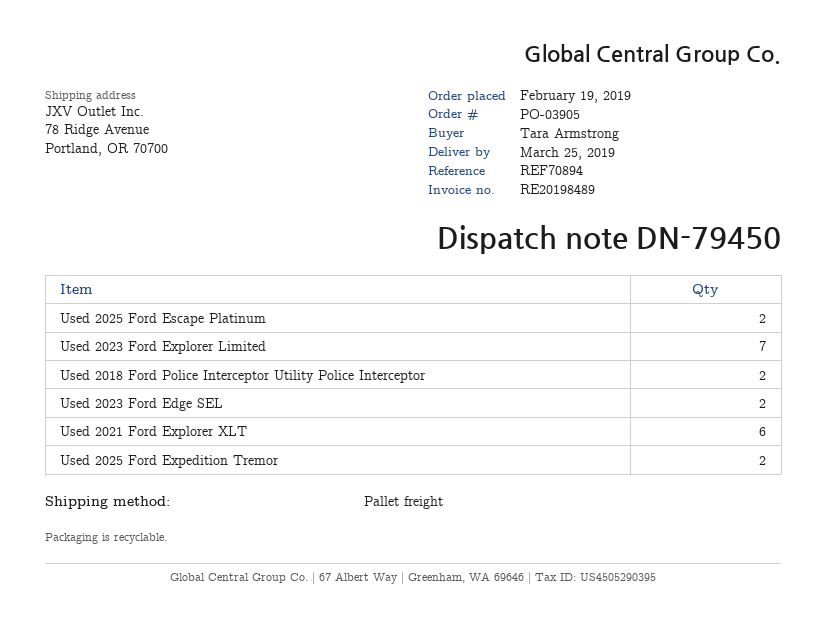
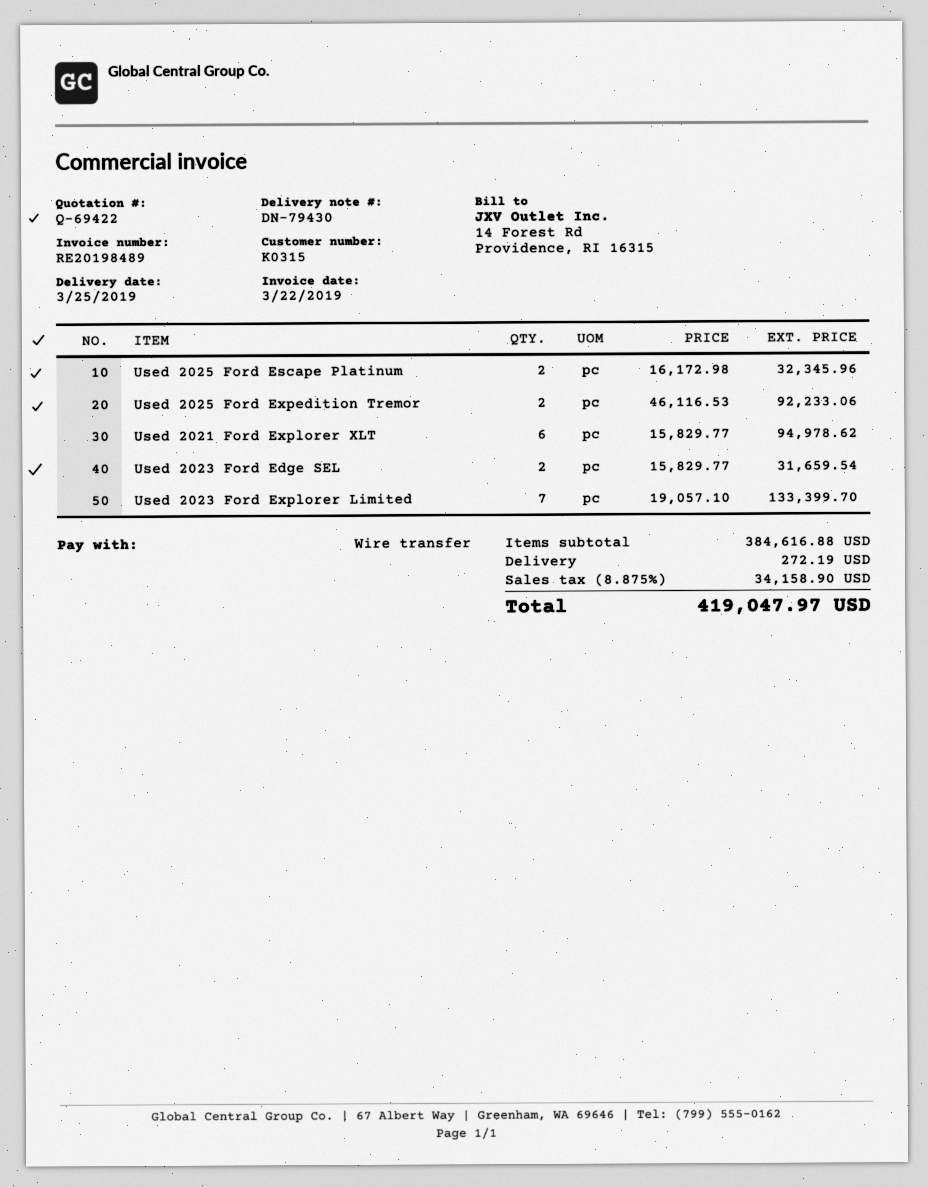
delivery note number: DN-79450 -> DN-79430
Used 2018 Ford Police Interceptor Utility Police Interceptor: 2 -> none

